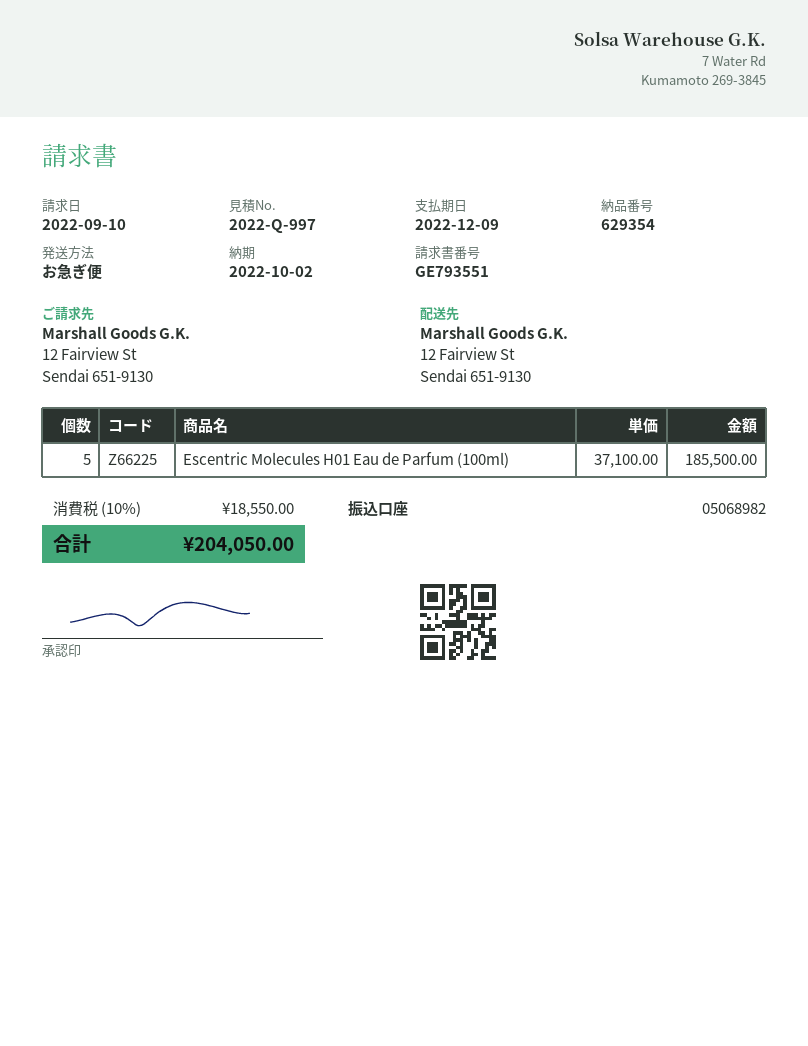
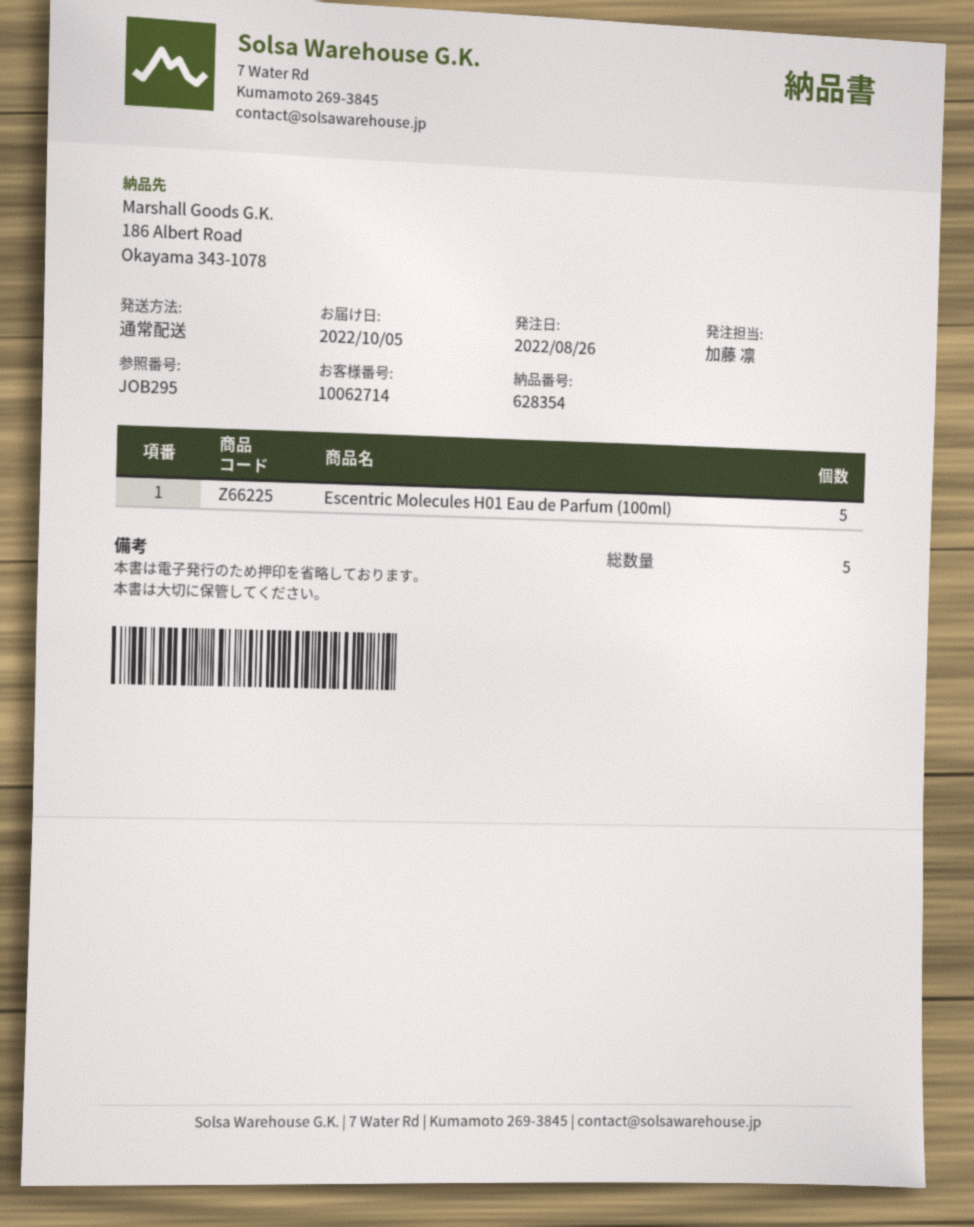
delivery note number: 629354 -> 628354
delivery date: 2022-10-02 -> 2022-10-05
shipping method: express -> standard
ship to: 12 Fairview St, Sendai 651-9130 -> 186 Albert Road, Okayama 343-1078

